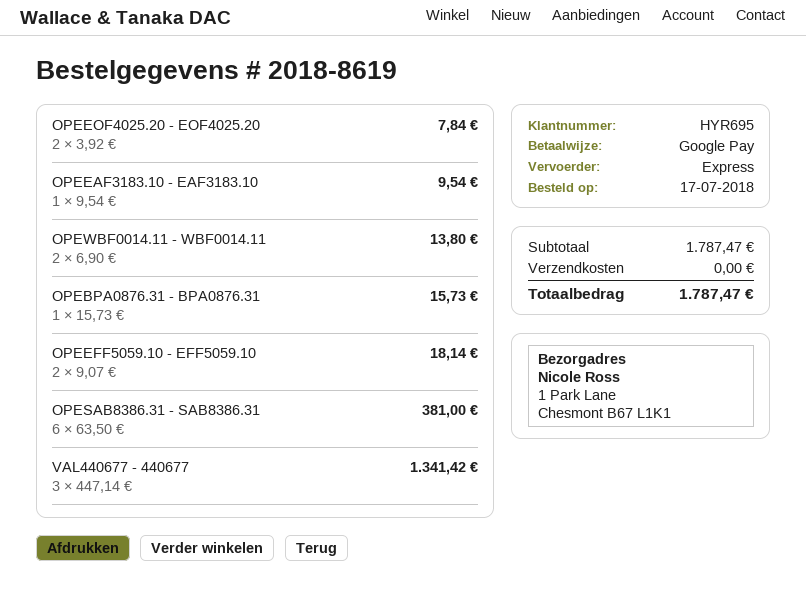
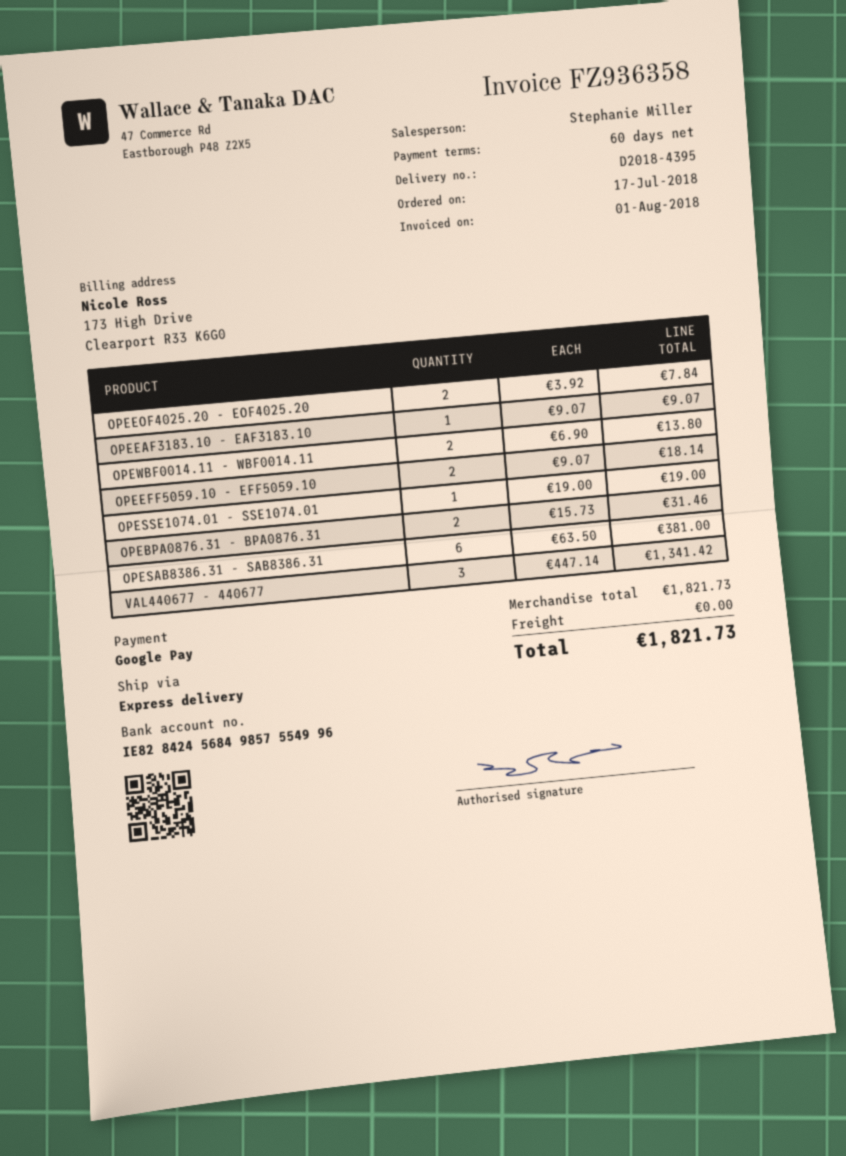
OPEEAF3183.10 - EAF3183.10: 1 x 9.54 = 9.54 -> 1 x 9.07 = 9.07
OPEBPA0876.31 - BPA0876.31: 1 x 15.73 = 15.73 -> 2 x 15.73 = 31.46
OPESSE1074.01 - SSE1074.01: none -> 1 x 19.00 = 19.00
subtotal: 1787.47 -> 1821.73
total: 1787.47 -> 1821.73

